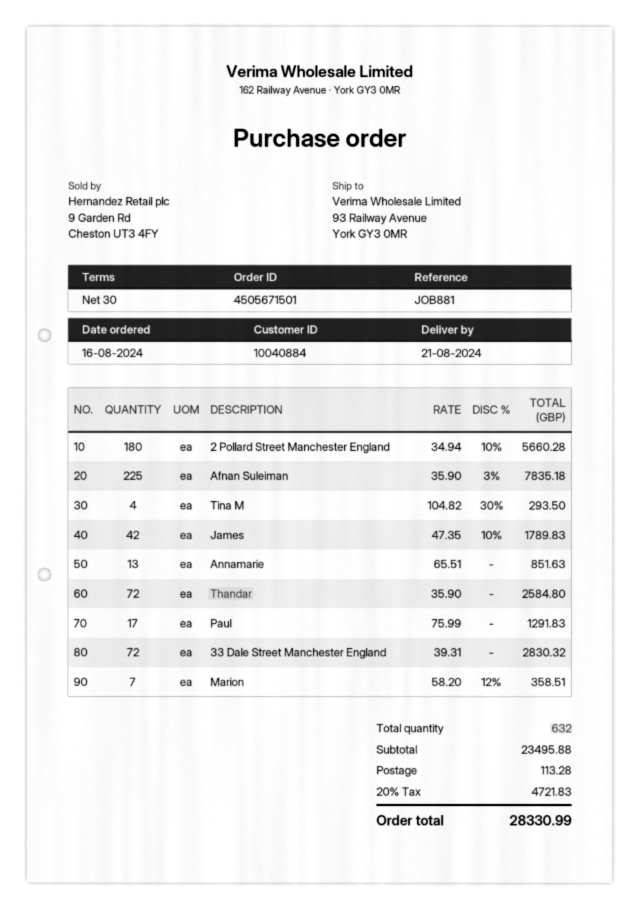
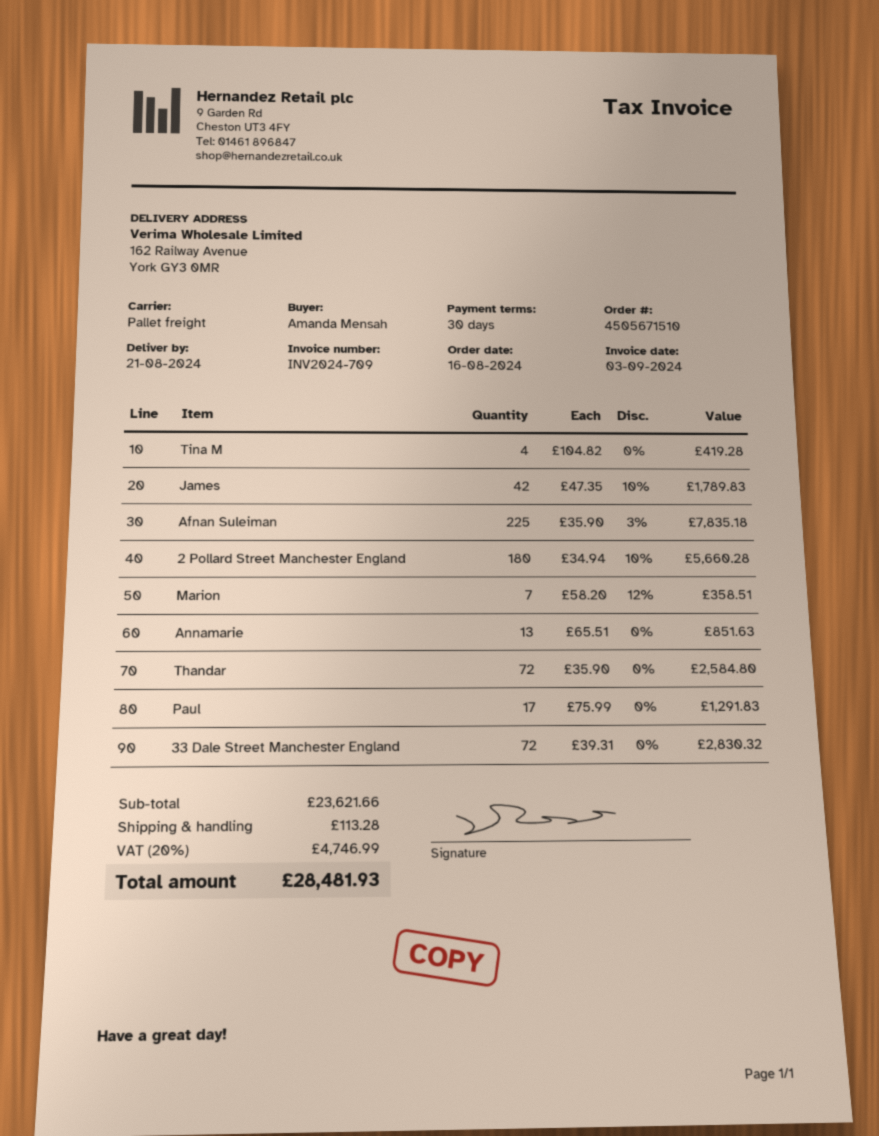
order number: 4505671501 -> 4505671510
ship to: 93 Railway Avenue, York GY3 0MR -> 162 Railway Avenue, York GY3 0MR
Tina M: 4 x 104.82 - 30% = 293.50 -> 4 x 104.82 = 419.28
subtotal: 23495.88 -> 23621.66
tax: 20% = 4721.83 -> 20% = 4746.99
total: 28330.99 -> 28481.93

